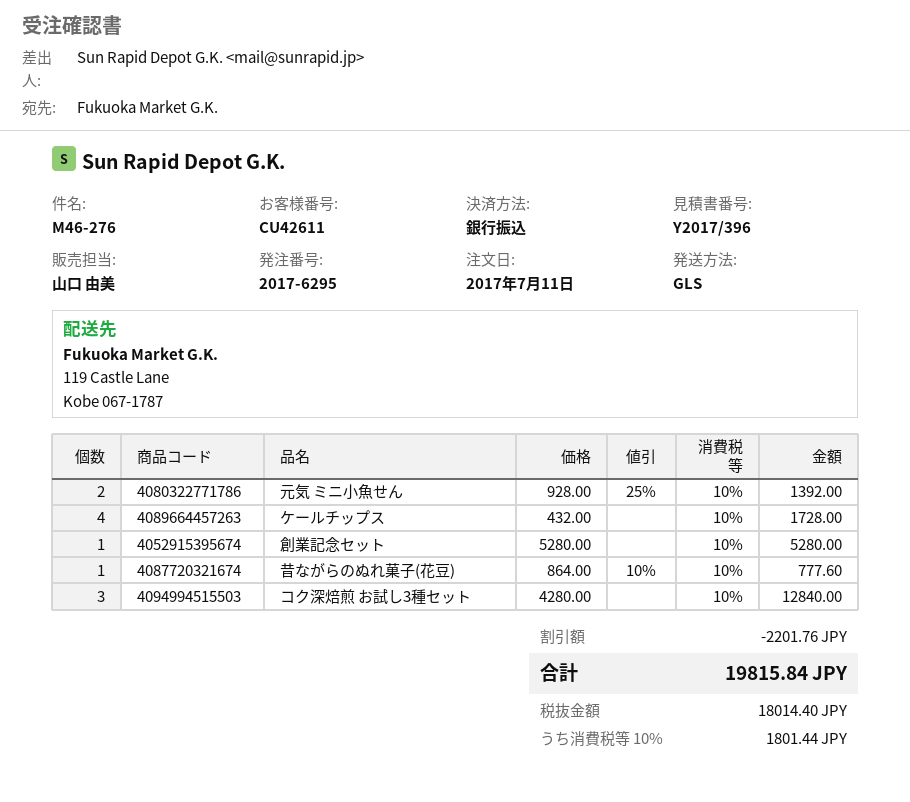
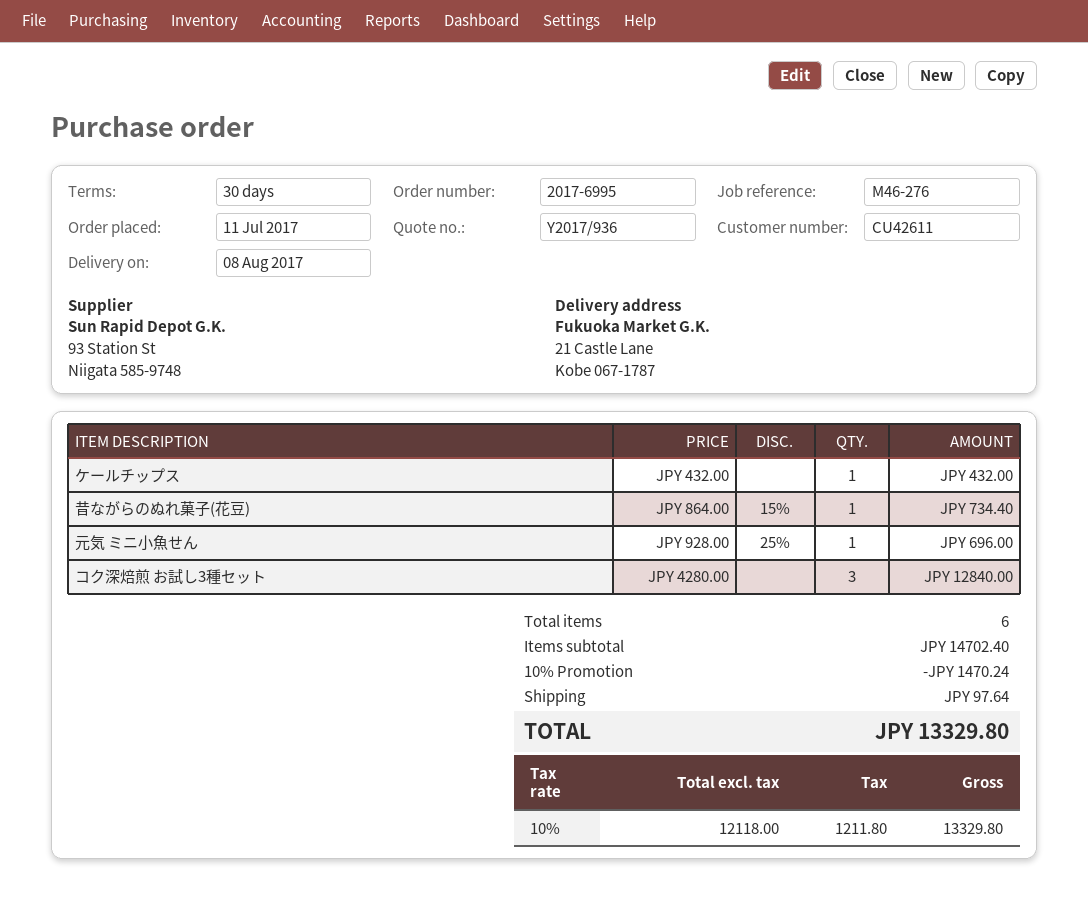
quote number: Y2017/396 -> Y2017/936
order number: 2017-6295 -> 2017-6995
ship to: 119 Castle Lane, Kobe 067-1787 -> 21 Castle Lane, Kobe 067-1787
元気 ミニ小魚せん: 2 x 928.00 - 25% = 1392.00 -> 1 x 928.00 - 25% = 696.00
ケールチップス: 4 x 432.00 = 1728.00 -> 1 x 432.00 = 432.00
創業記念セット: 1 x 5280.00 = 5280.00 -> none
昔ながらのぬれ菓子(花豆): 1 x 864.00 - 10% = 777.60 -> 1 x 864.00 - 15% = 734.40
discount: 2201.76 -> 1470.24
shipping: none -> 97.64
net: 18014.40 -> 12118.00
tax: 10% = 1801.44 -> 10% = 1211.80
total: 19815.84 -> 13329.80

